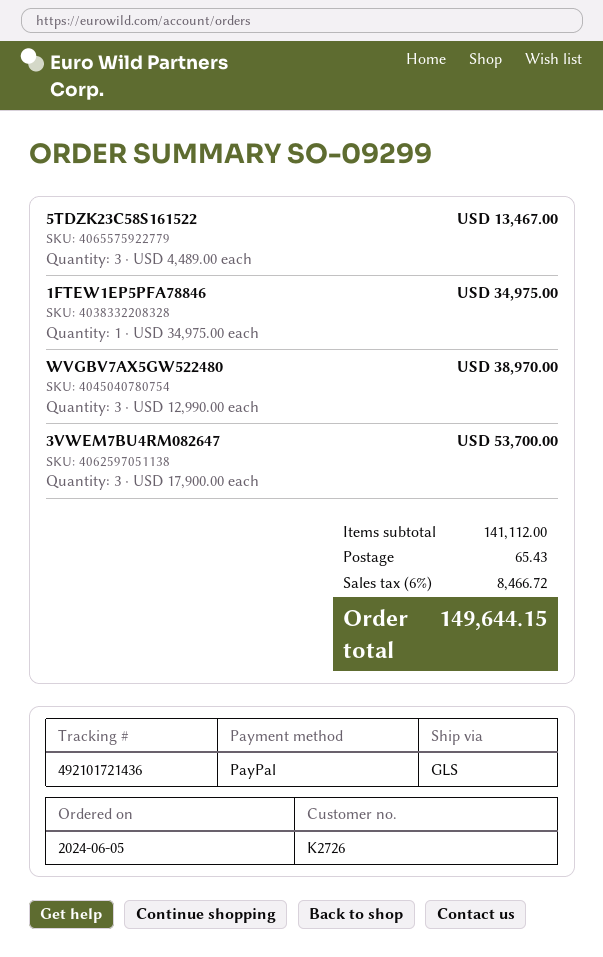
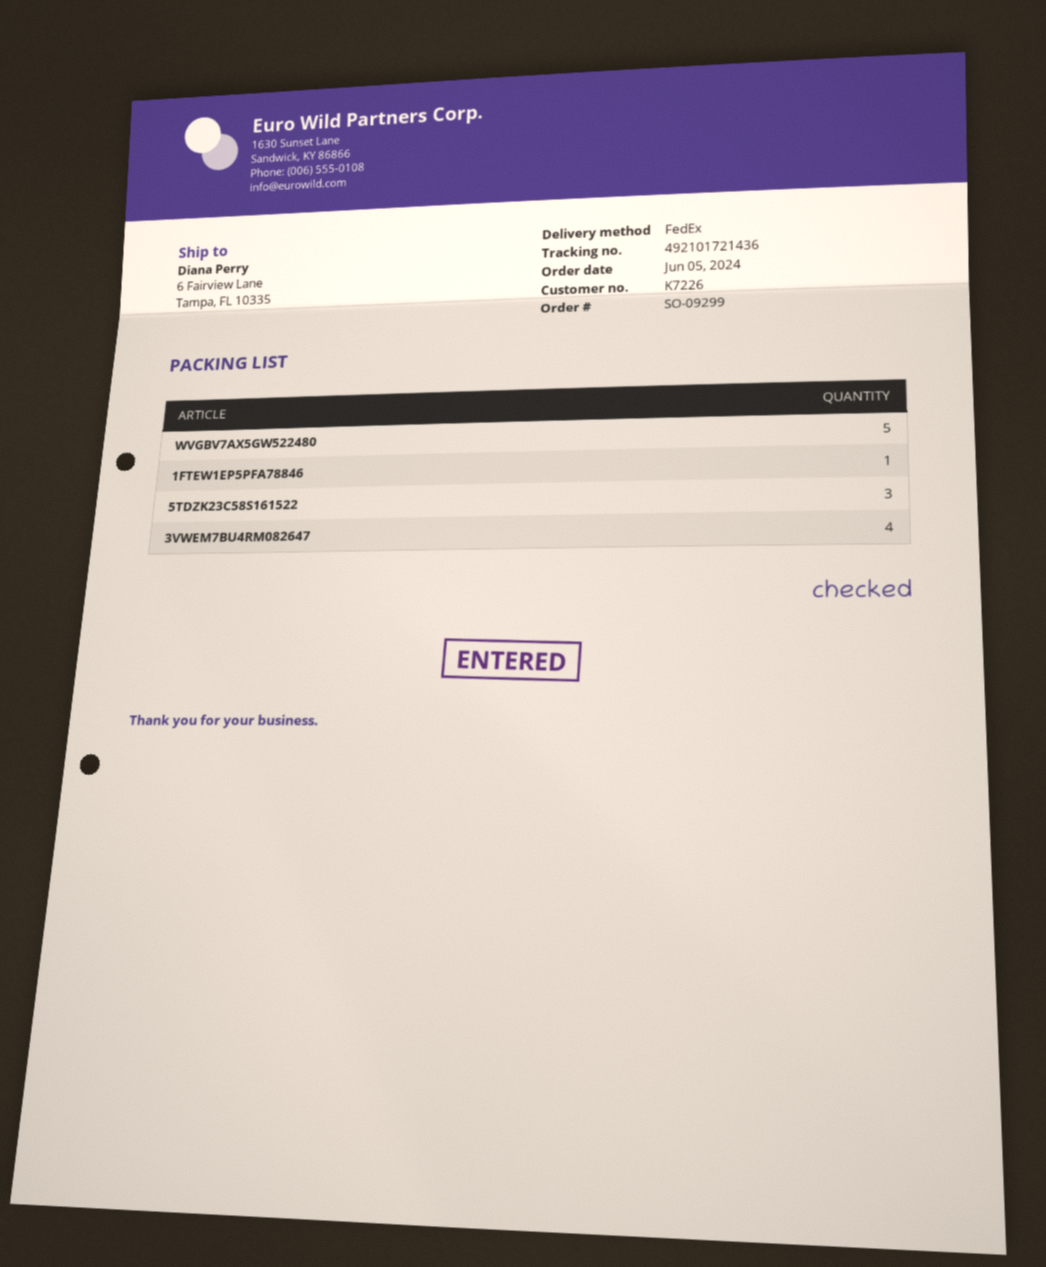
customer number: K2726 -> K7226
shipping method: GLS -> FedEx
WVGBV7AX5GW522480: 3 -> 5
3VWEM7BU4RM082647: 3 -> 4

